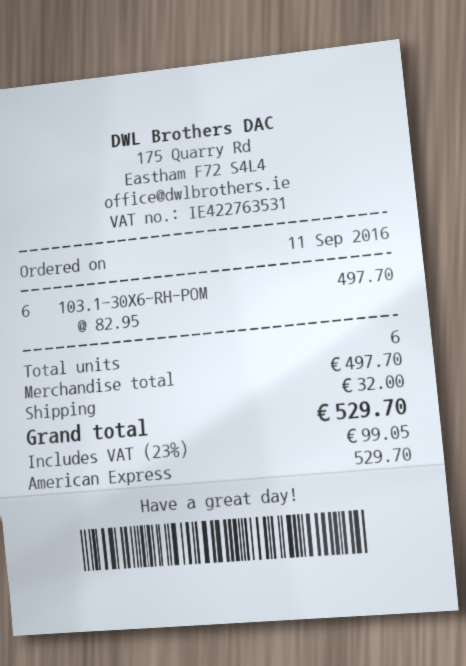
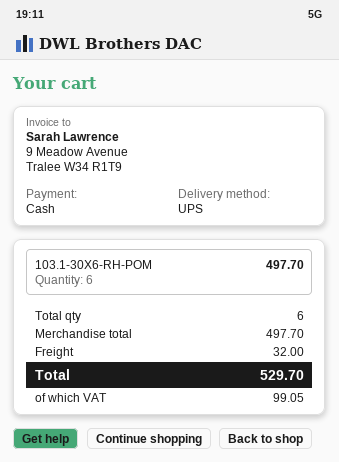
payment method: American Express -> cash

